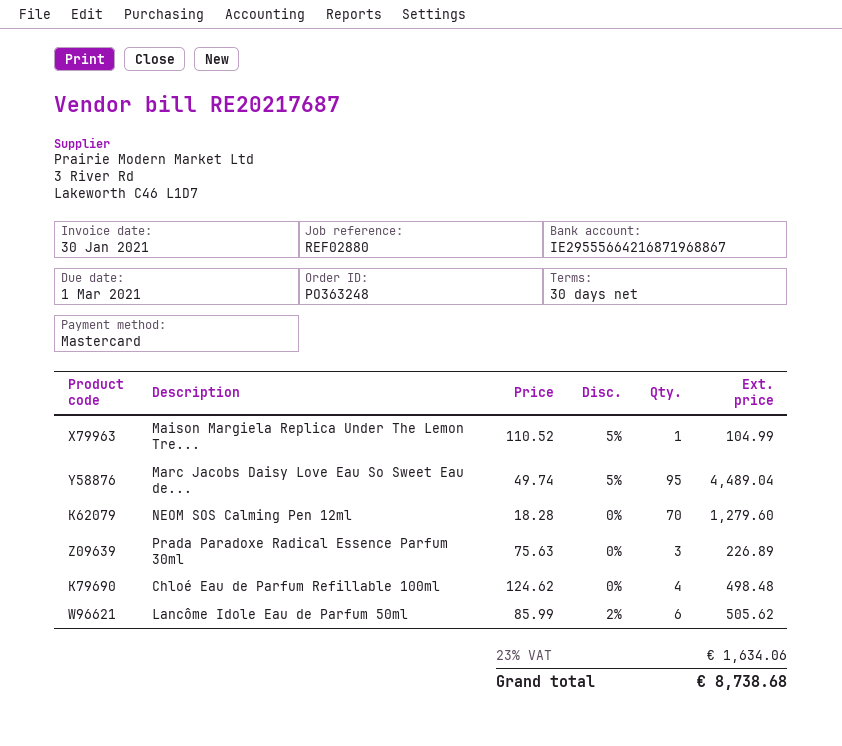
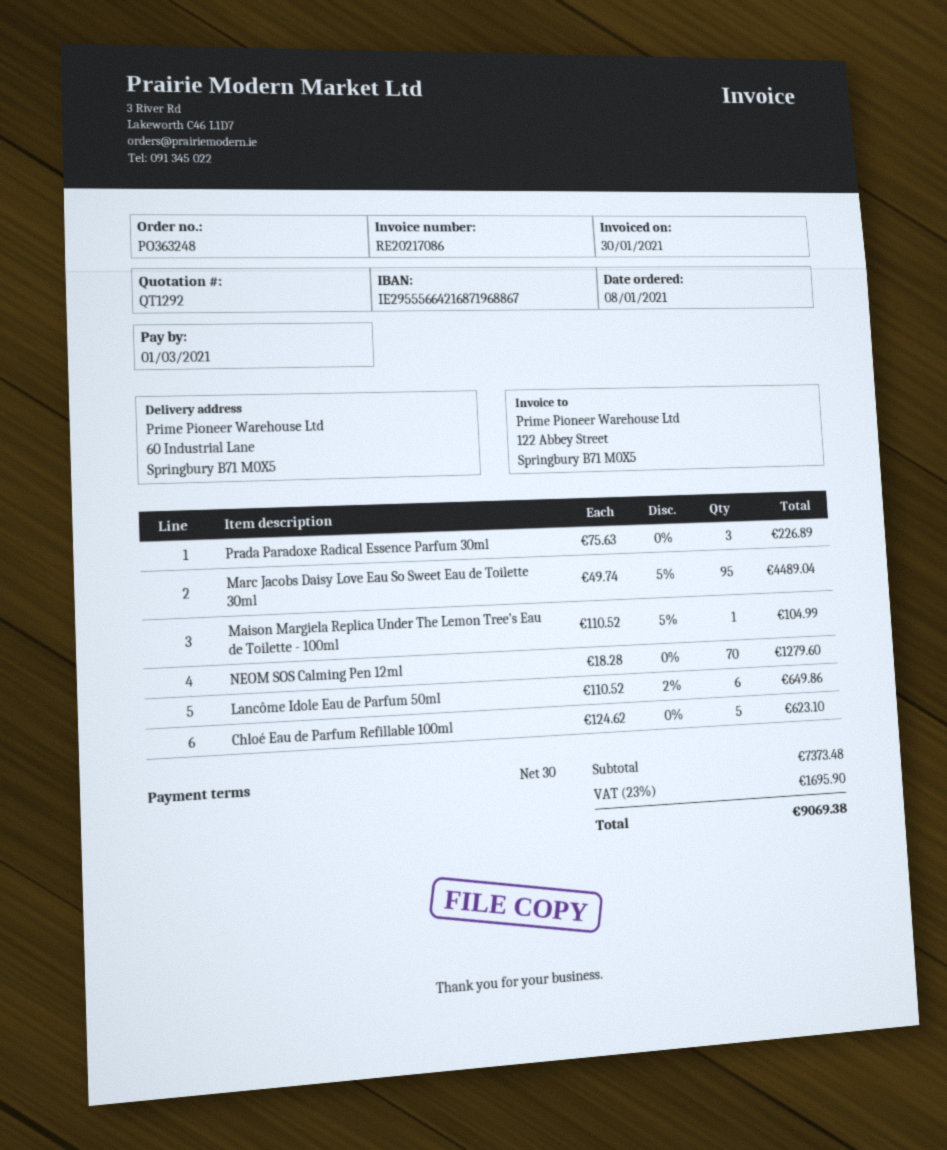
invoice number: RE20217687 -> RE20217086
Chloé Eau de Parfum Refillable 100ml: 4 x 124.62 = 498.48 -> 5 x 124.62 = 623.10
Lancôme Idole Eau de Parfum 50ml: 6 x 85.99 - 2% = 505.62 -> 6 x 110.52 - 2% = 649.86
tax: 23% = 1634.06 -> 23% = 1695.90
total: 8738.68 -> 9069.38

